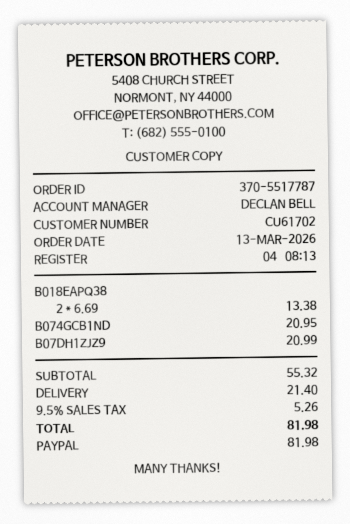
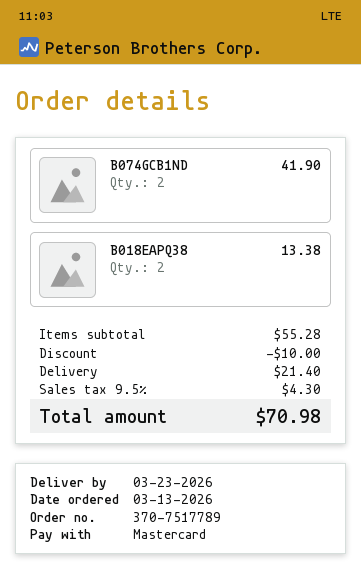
order number: 370-5517787 -> 370-7517789
payment method: PayPal -> Mastercard
B074GCB1ND: 1 for 20.95 -> 2 for 41.90
B07DH1ZJZ9: 1 for 20.99 -> none
subtotal: 55.32 -> 55.28
discount: none -> 10.00
tax: 9.5% = 5.26 -> 9.5% = 4.30
total: 81.98 -> 70.98

